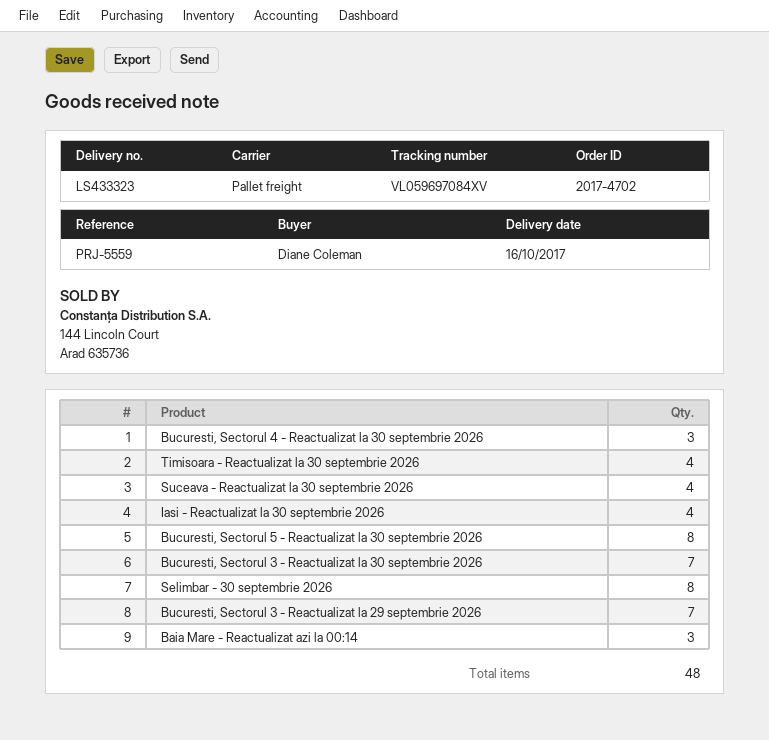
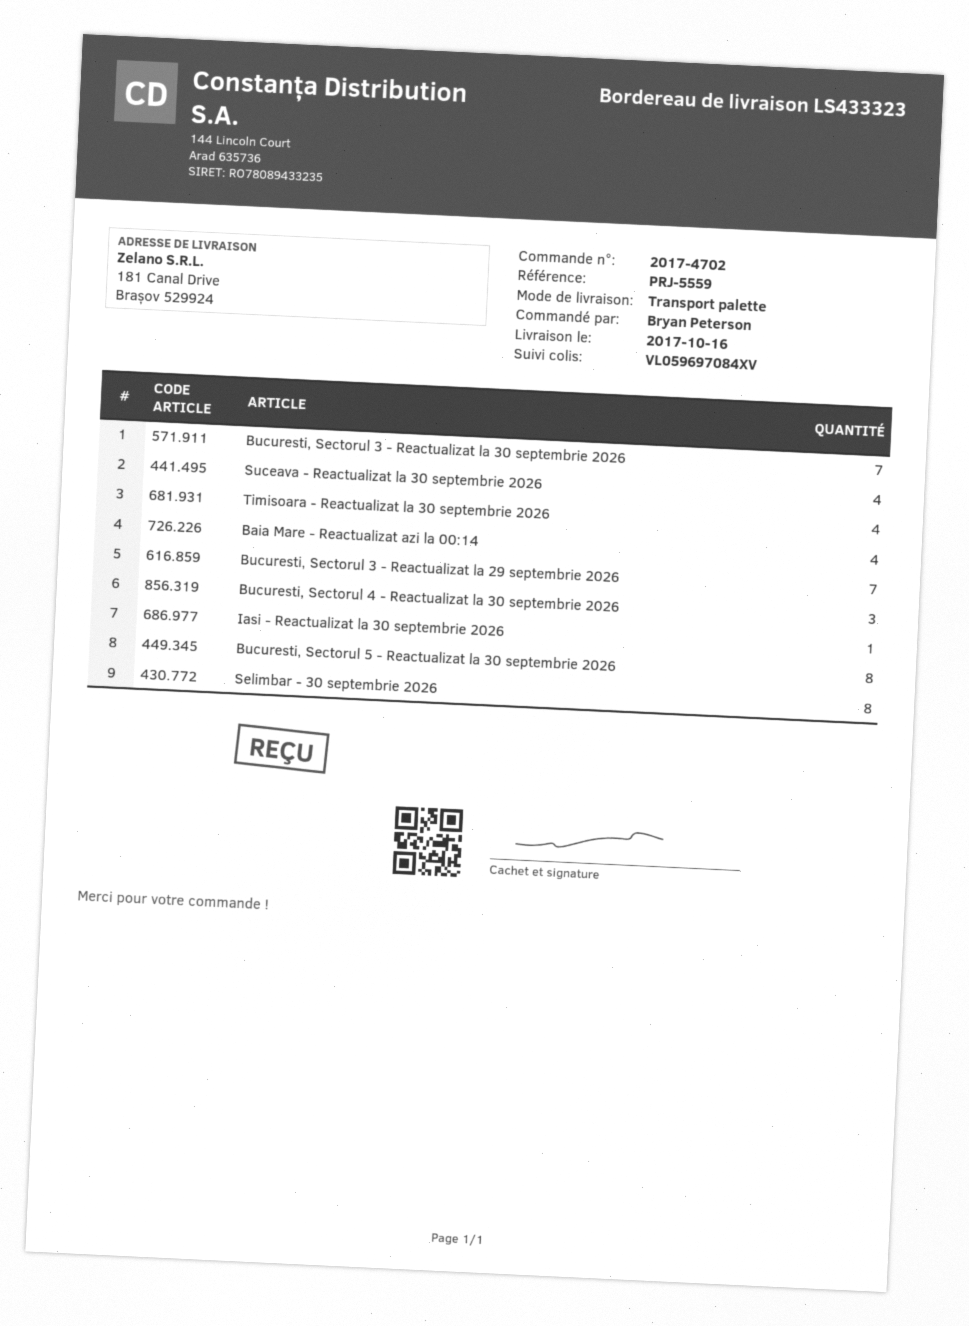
ordered by: Diane Coleman -> Bryan Peterson
Iasi - Reactualizat la 30 septembrie 2026: 4 -> 1
Baia Mare - Reactualizat azi la 00:14: 3 -> 4

